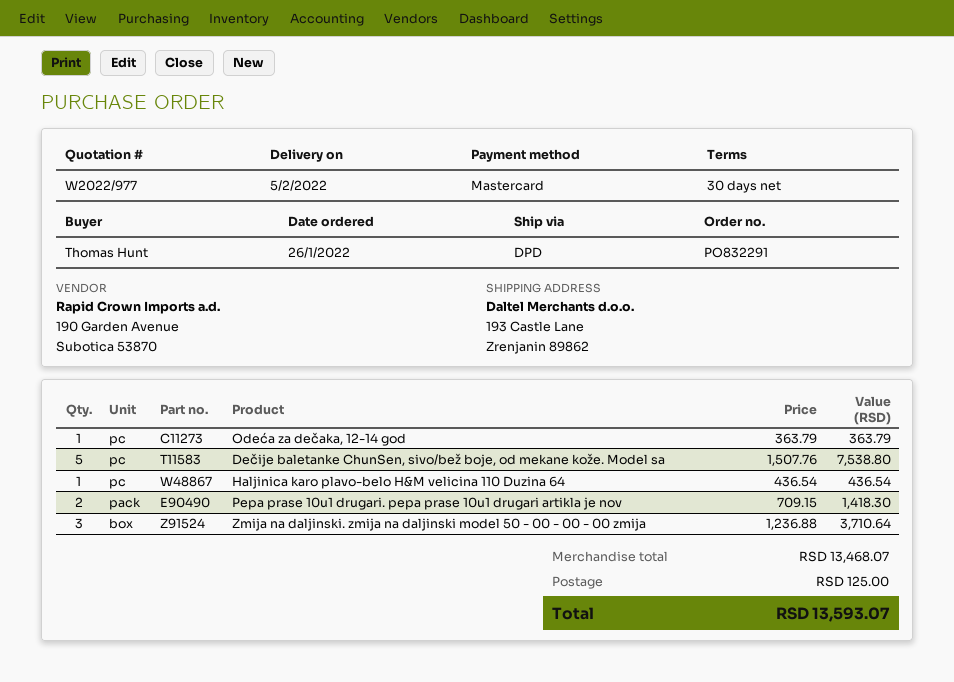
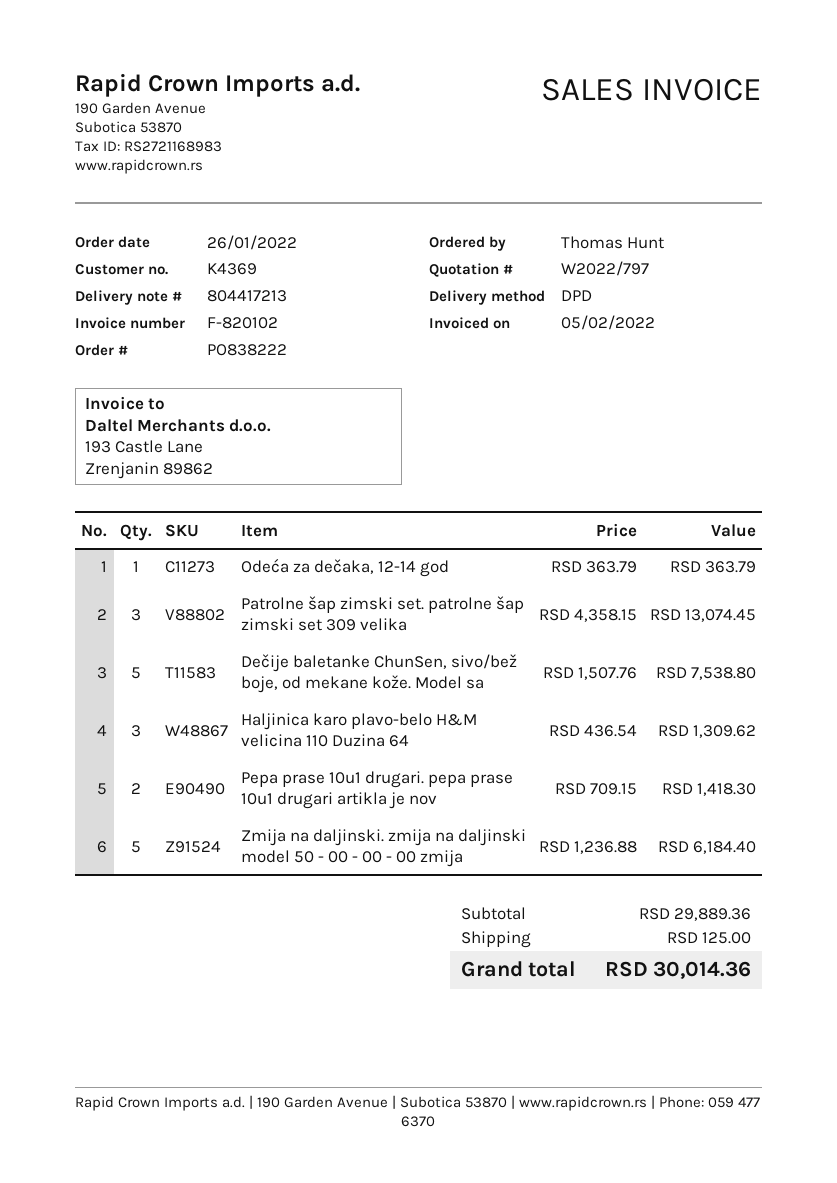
quote number: W2022/977 -> W2022/797
order number: PO832291 -> PO838222
Haljinica karo plavo-belo H&M velicina 110 Duzina 64: 1 x 436.54 = 436.54 -> 3 x 436.54 = 1309.62
Zmija na daljinski. zmija na daljinski model 50 - 00 - 00 - 00 zmija: 3 x 1236.88 = 3710.64 -> 5 x 1236.88 = 6184.40
Patrolne šap zimski set. patrolne šap zimski set 309 velika: none -> 3 x 4358.15 = 13074.45
subtotal: 13468.07 -> 29889.36
total: 13593.07 -> 30014.36

